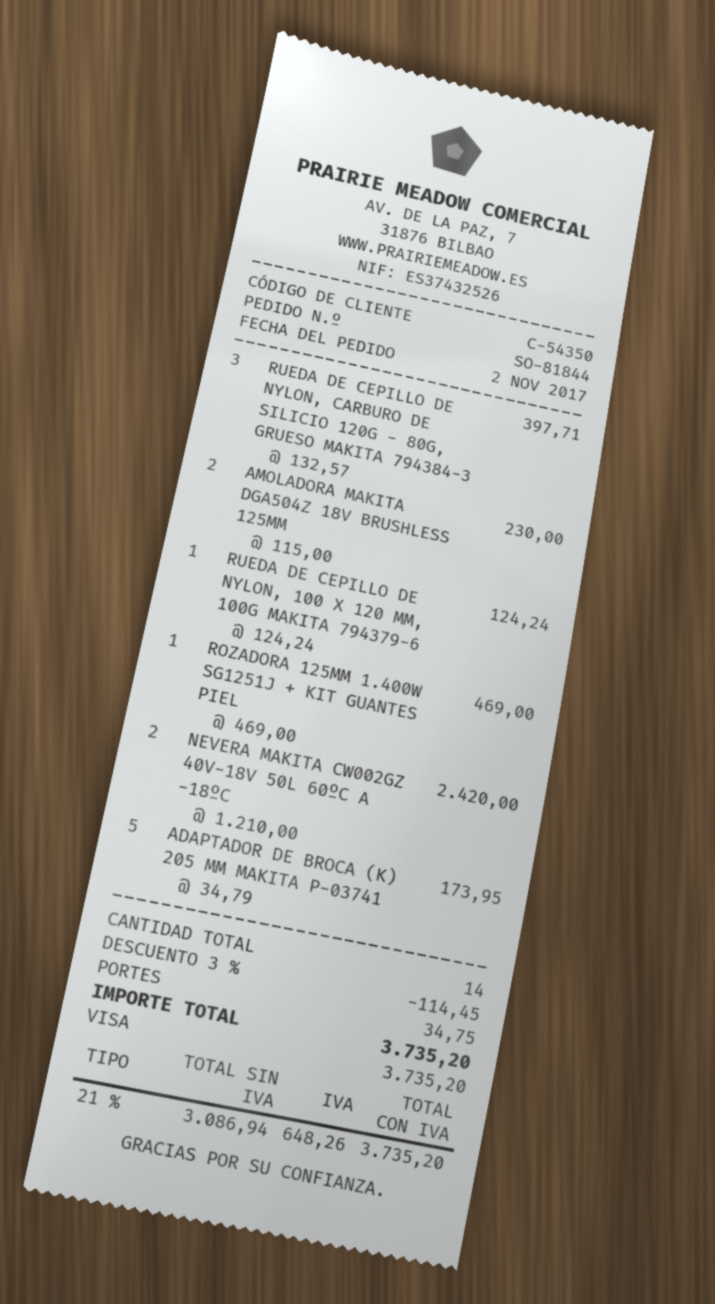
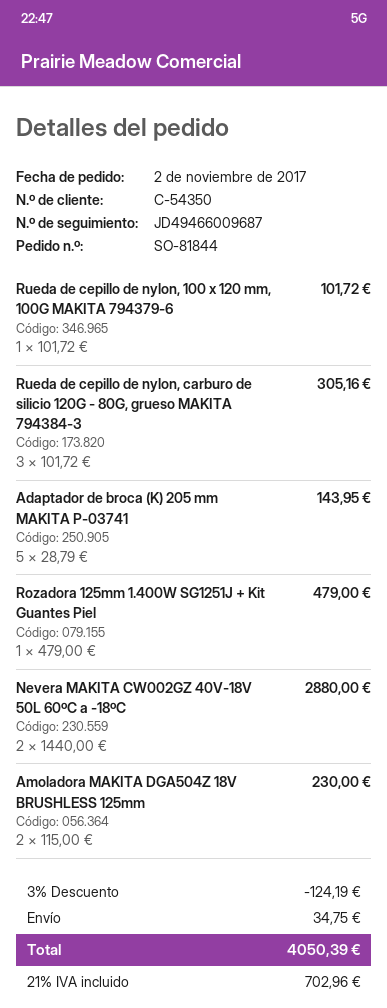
RUEDA DE CEPILLO DE NYLON, CARBURO DE SILICIO 120G - 80G, GRUESO MAKITA 794384-3: 3 x 132.57 = 397.71 -> 3 x 101.72 = 305.16
RUEDA DE CEPILLO DE NYLON, 100 X 120 MM, 100G MAKITA 794379-6: 1 x 124.24 = 124.24 -> 1 x 101.72 = 101.72
ROZADORA 125MM 1.400W SG1251J + KIT GUANTES PIEL: 1 x 469.00 = 469.00 -> 1 x 479.00 = 479.00
NEVERA MAKITA CW002GZ 40V-18V 50L 60ºC A -18ºC: 2 x 1210.00 = 2420.00 -> 2 x 1440.00 = 2880.00
ADAPTADOR DE BROCA (K) 205 MM MAKITA P-03741: 5 x 34.79 = 173.95 -> 5 x 28.79 = 143.95
discount: 3% = 114.45 -> 3% = 124.19
tax: 21% = 648.26 -> 21% = 702.96
total: 3735.20 -> 4050.39

